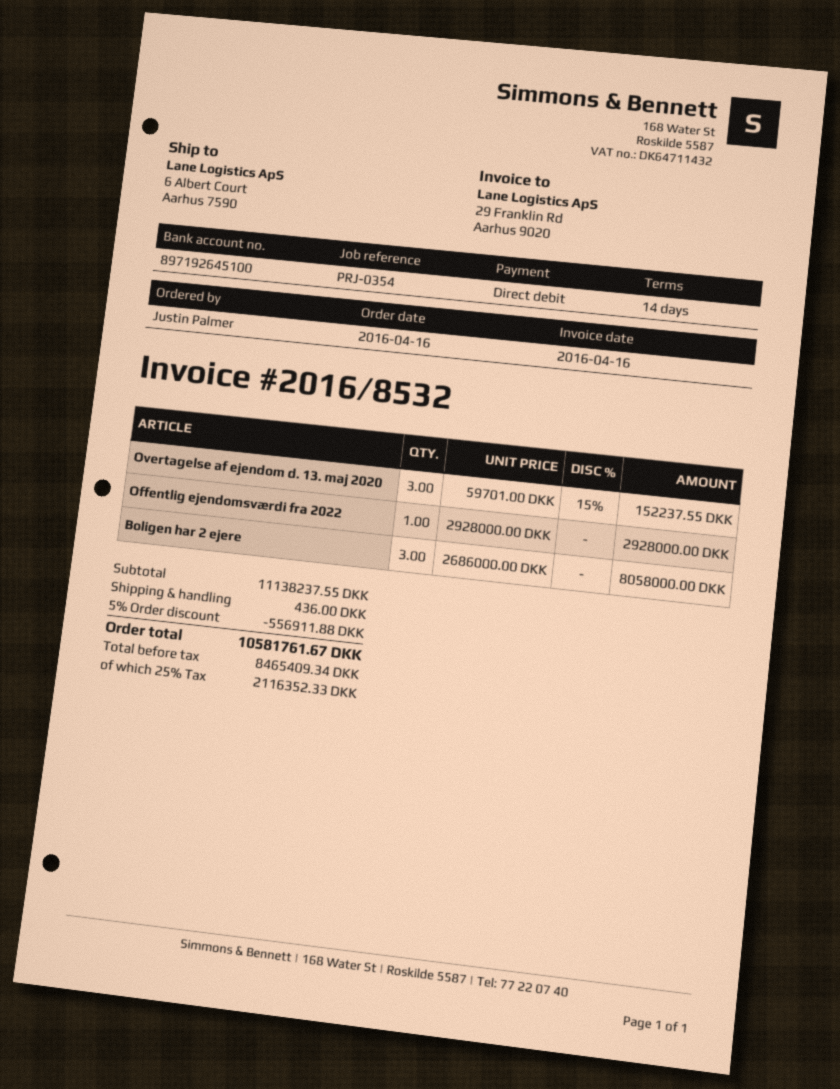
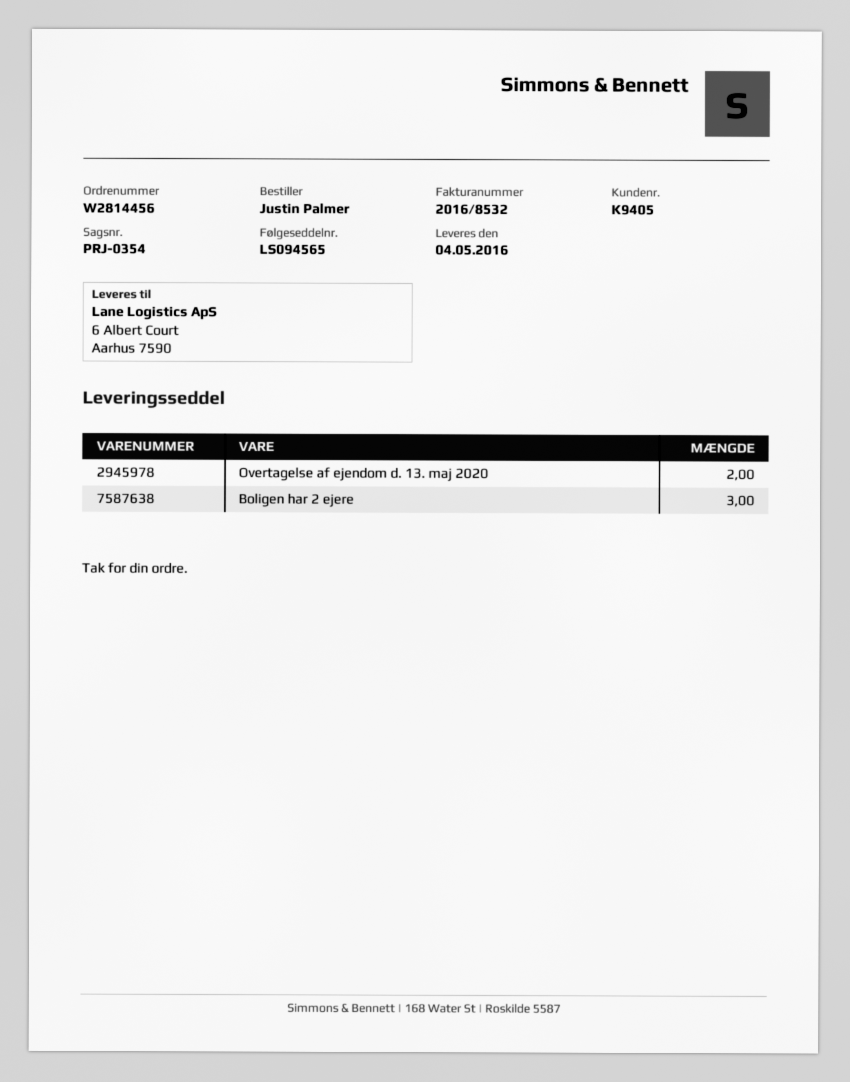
Overtagelse af ejendom d. 13. maj 2020: 3 -> 2
Offentlig ejendomsværdi fra 2022: 1 -> none

